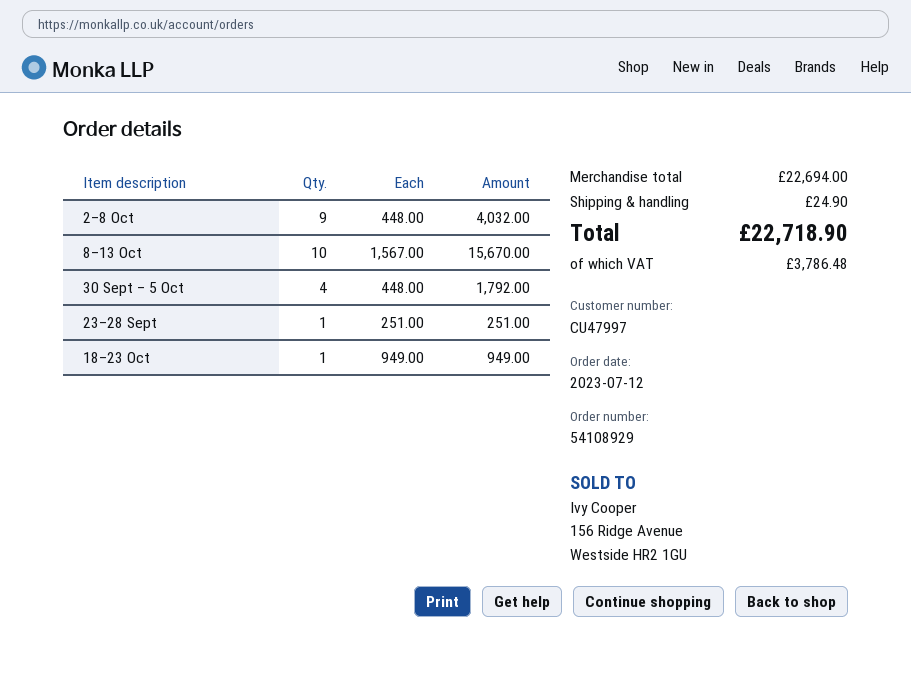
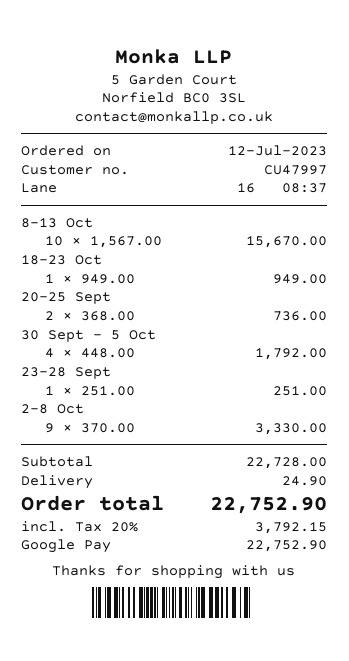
2–8 Oct: 9 x 448.00 = 4032.00 -> 9 x 370.00 = 3330.00
20–25 Sept: none -> 2 x 368.00 = 736.00
subtotal: 22694.00 -> 22728.00
tax: 3786.48 -> 3792.15
total: 22718.90 -> 22752.90

